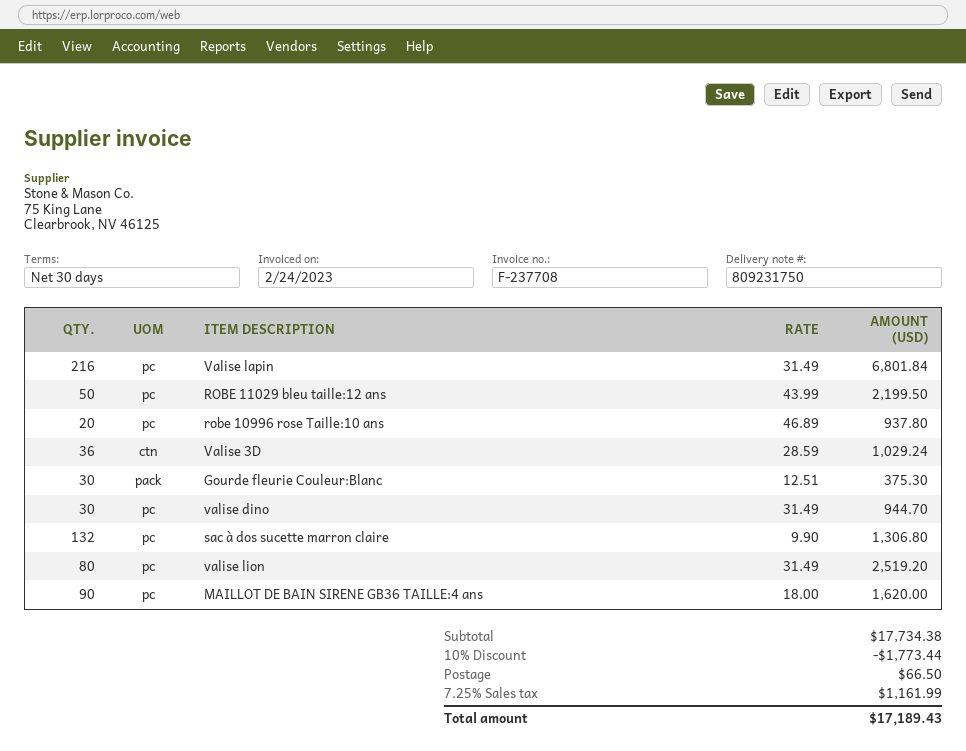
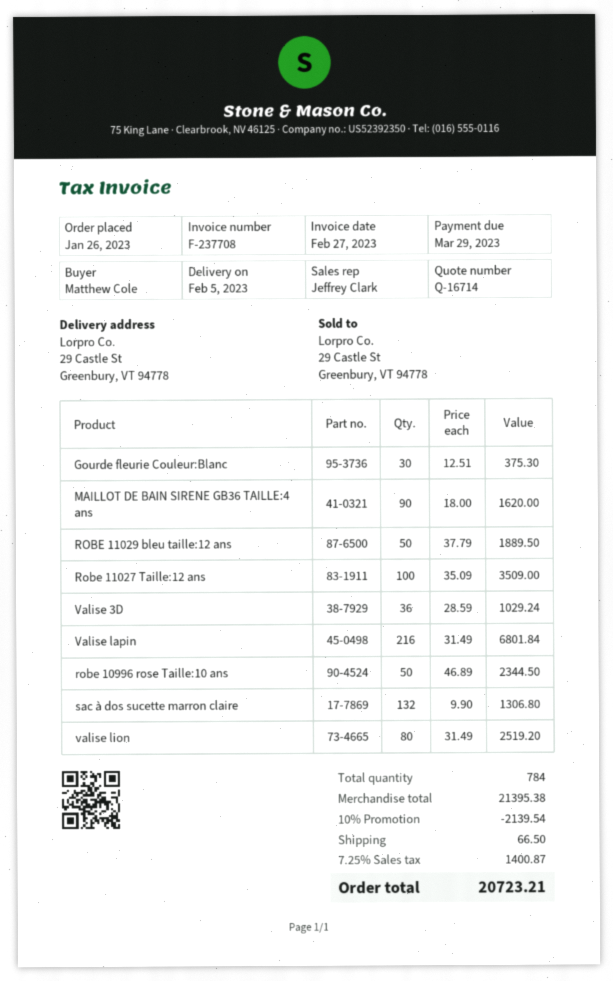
invoice date: 2023-02-24 -> 2023-02-27
ROBE 11029 bleu taille:12 ans: 50 x 43.99 = 2199.50 -> 50 x 37.79 = 1889.50
robe 10996 rose Taille:10 ans: 20 x 46.89 = 937.80 -> 50 x 46.89 = 2344.50
valise dino: 30 x 31.49 = 944.70 -> none
Robe 11027 Taille:12 ans: none -> 100 x 35.09 = 3509.00
subtotal: 17734.38 -> 21395.38
discount: 10% = 1773.44 -> 10% = 2139.54
tax: 7.25% = 1161.99 -> 7.25% = 1400.87
total: 17189.43 -> 20723.21

